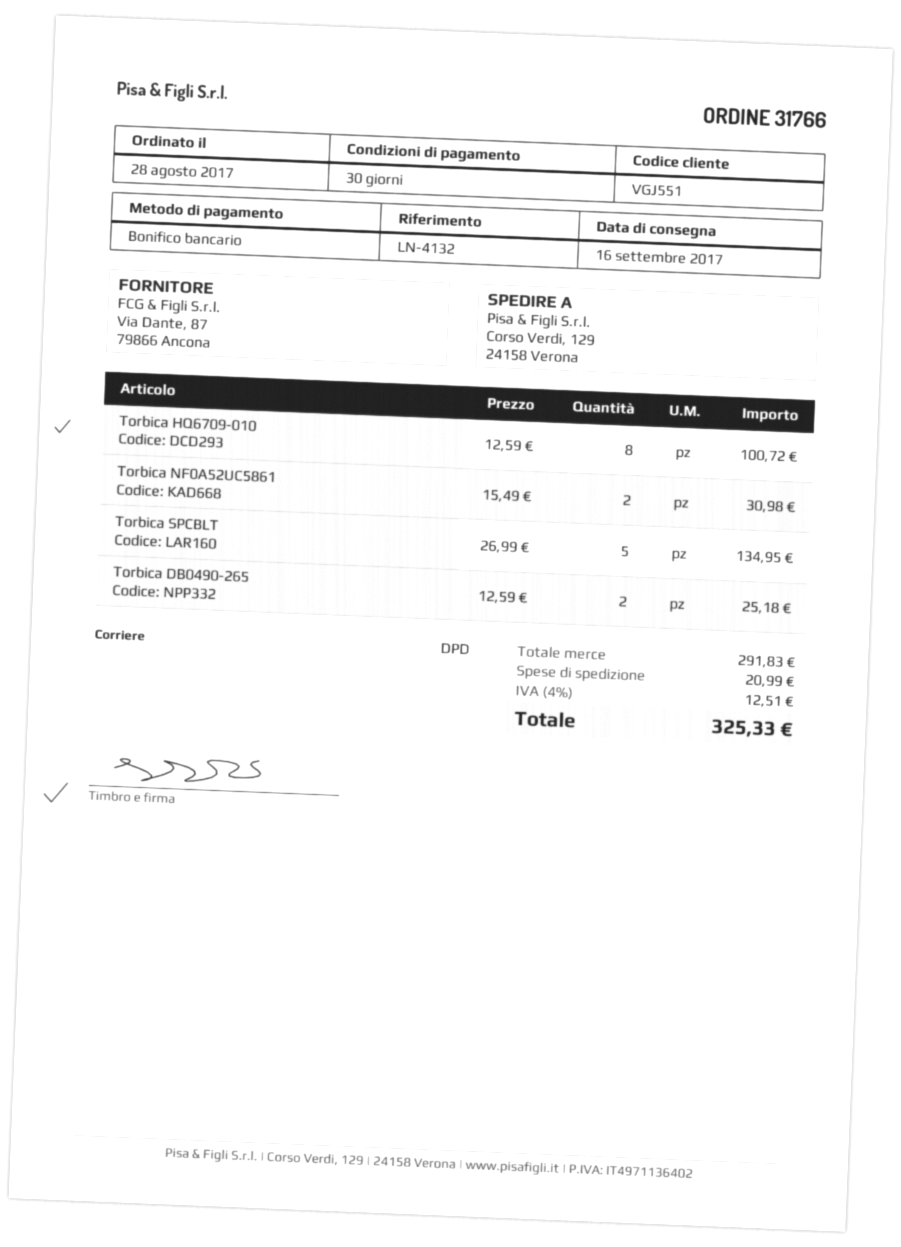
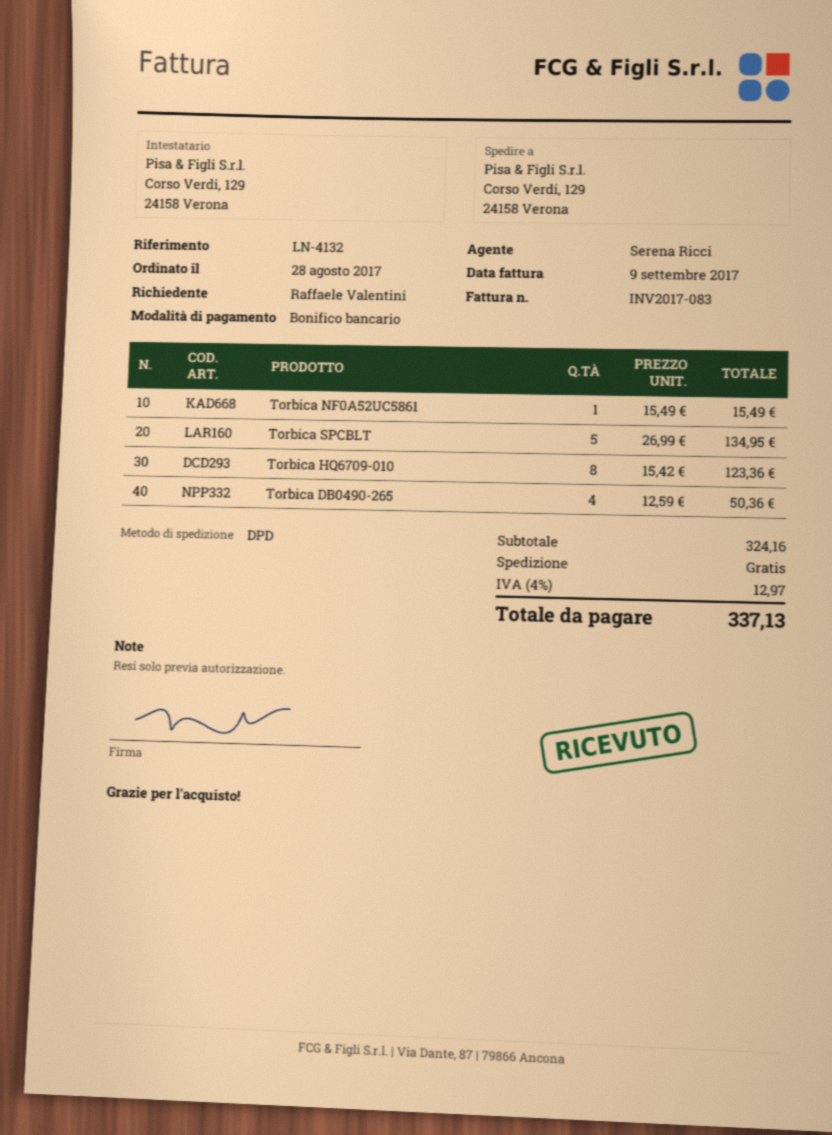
Torbica HQ6709-010: 8 x 12.59 = 100.72 -> 8 x 15.42 = 123.36
Torbica NF0A52UC5861: 2 x 15.49 = 30.98 -> 1 x 15.49 = 15.49
Torbica DB0490-265: 2 x 12.59 = 25.18 -> 4 x 12.59 = 50.36
subtotal: 291.83 -> 324.16
shipping: 20.99 -> 0.00
tax: 4% = 12.51 -> 4% = 12.97
total: 325.33 -> 337.13

